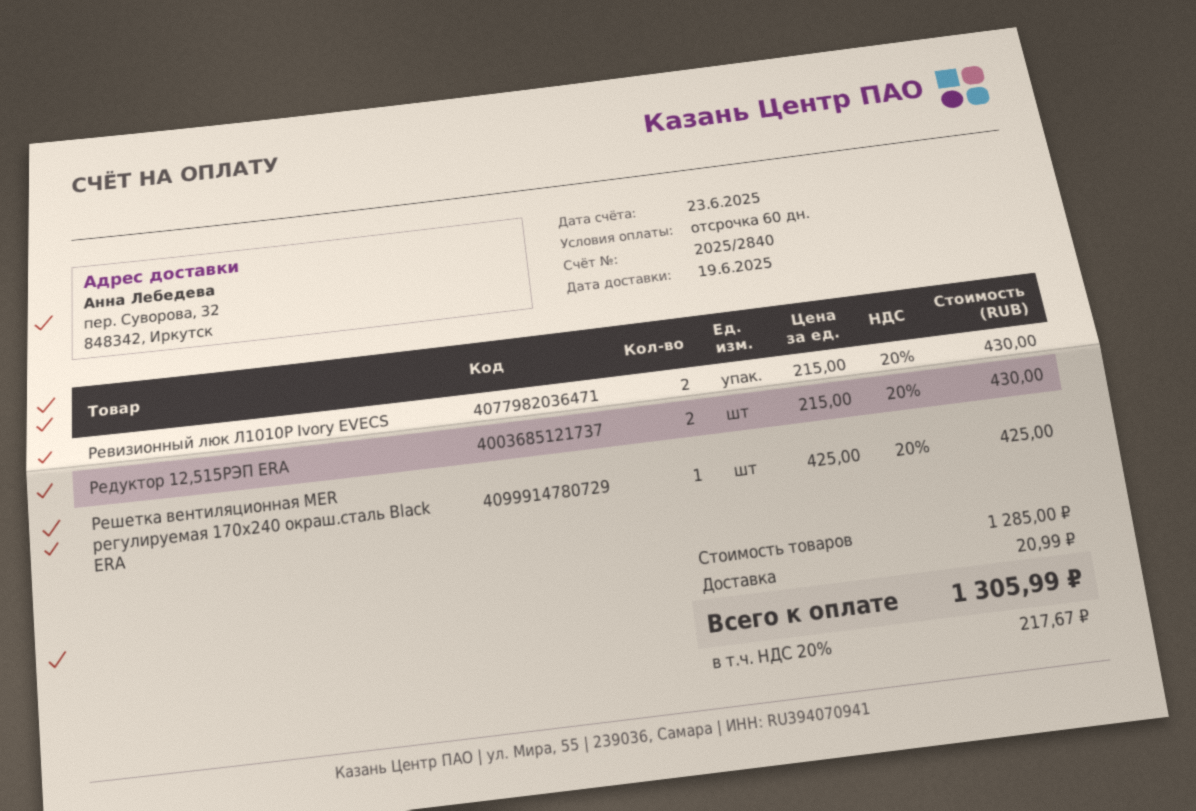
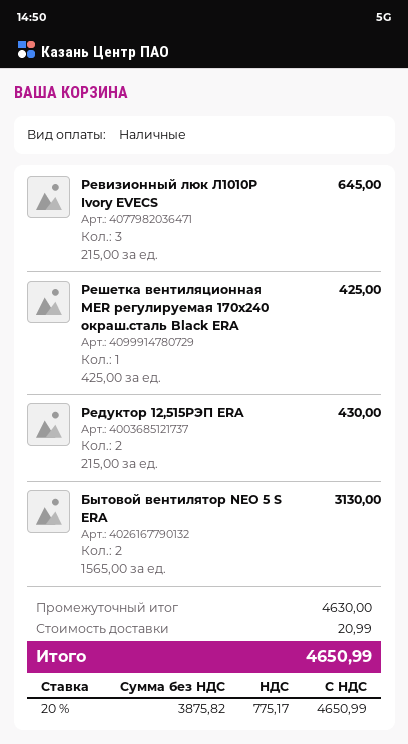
Ревизионный люк Л1010Р Ivory EVECS: 2 x 215.00 = 430.00 -> 3 x 215.00 = 645.00
Бытовой вентилятор NEO 5 S ERA: none -> 2 x 1565.00 = 3130.00
subtotal: 1285.00 -> 4630.00
tax: 20% = 217.67 -> 20% = 775.17
total: 1305.99 -> 4650.99

